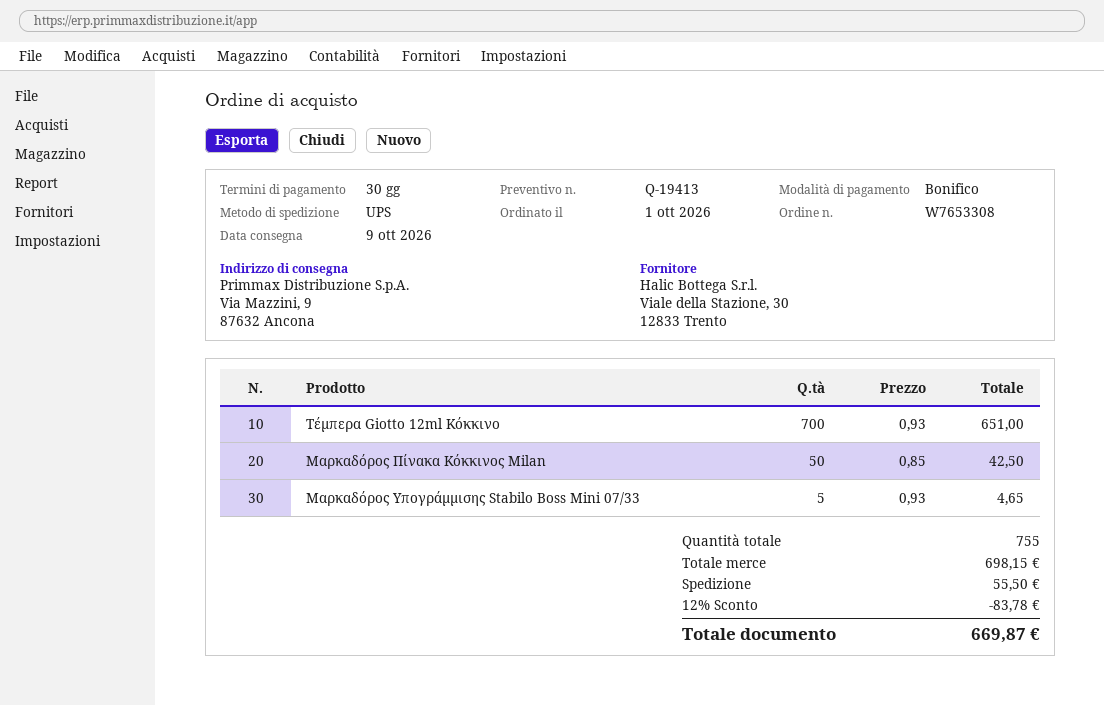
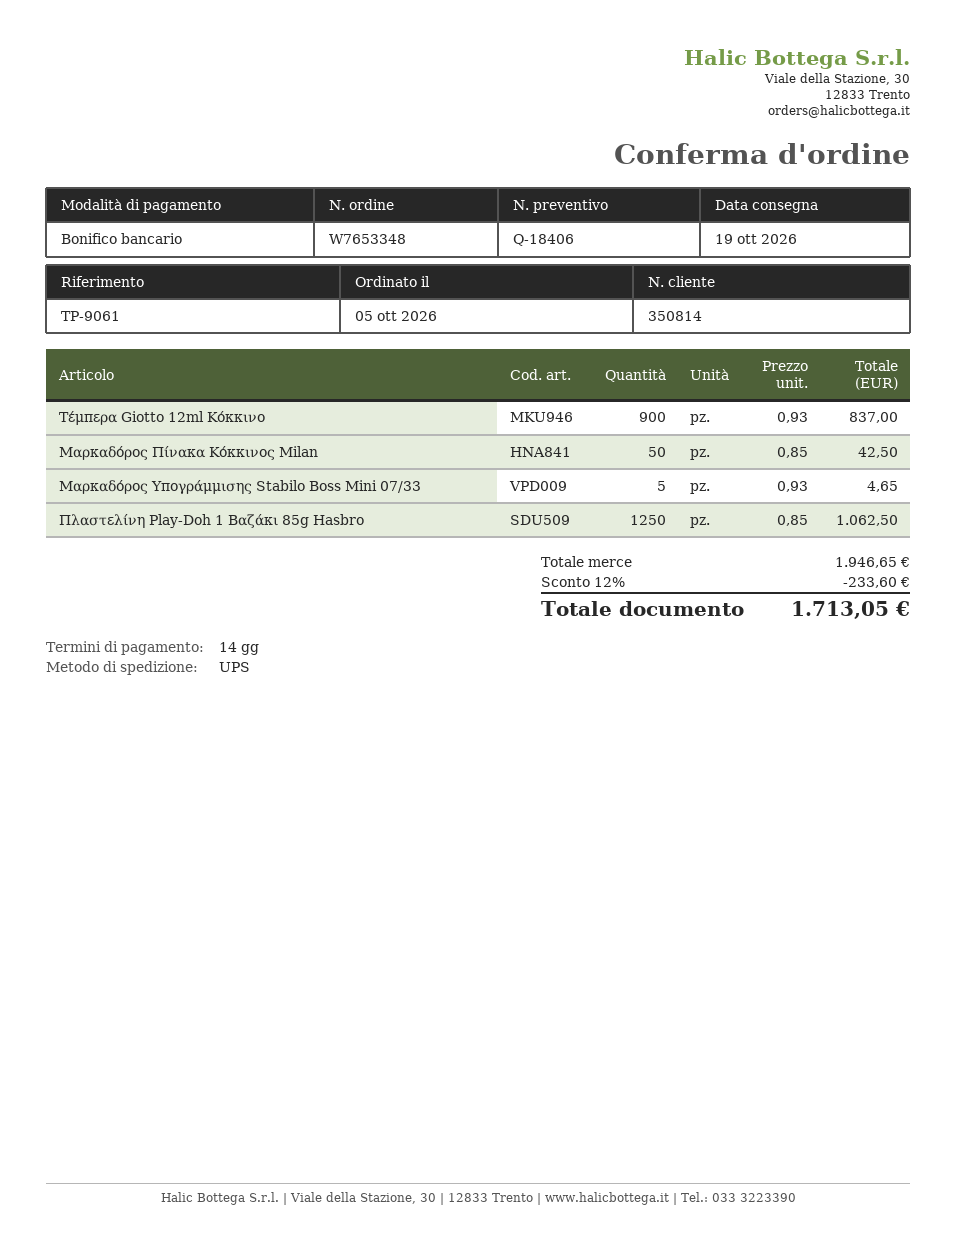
quote number: Q-19413 -> Q-18406
order number: W7653308 -> W7653348
order date: 2026-10-01 -> 2026-10-05
delivery date: 2026-10-09 -> 2026-10-19
payment terms: 30 days -> 14 days
Τέμπερα Giotto 12ml Κόκκινο: 700 x 0.93 = 651.00 -> 900 x 0.93 = 837.00
Πλαστελίνη Play-Doh 1 Βαζάκι 85g Hasbro: none -> 1250 x 0.85 = 1062.50
subtotal: 698.15 -> 1946.65
discount: 12% = 83.78 -> 12% = 233.60
shipping: 55.50 -> none
total: 669.87 -> 1713.05

